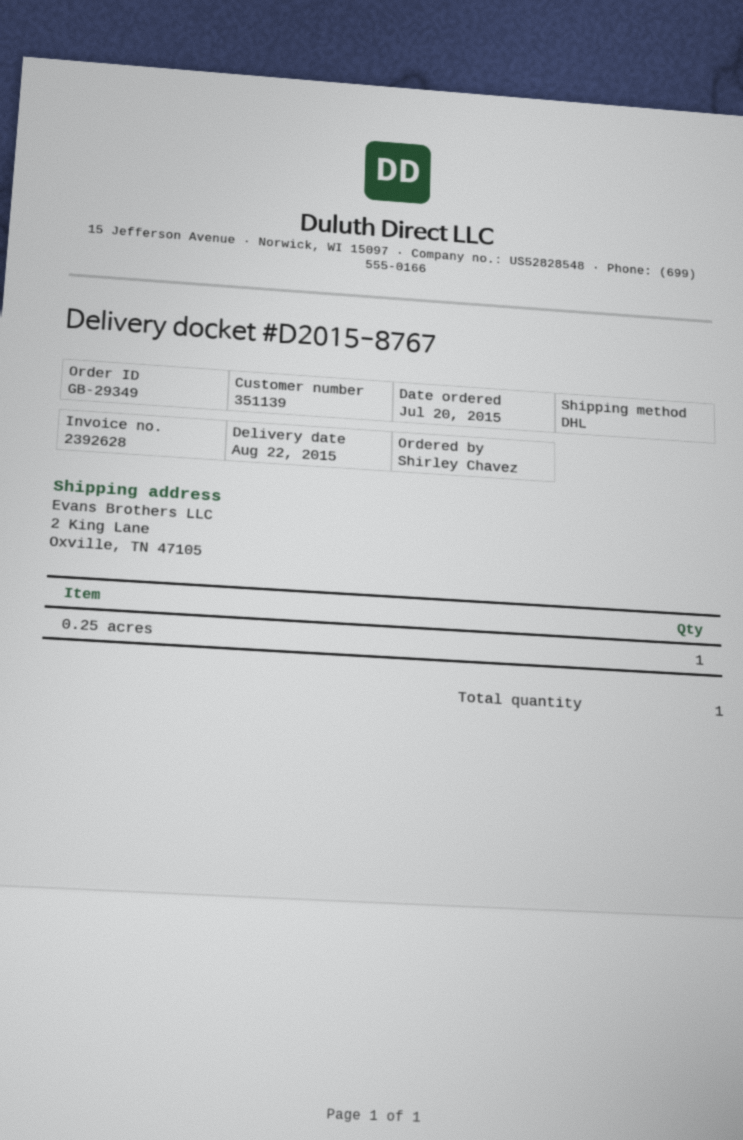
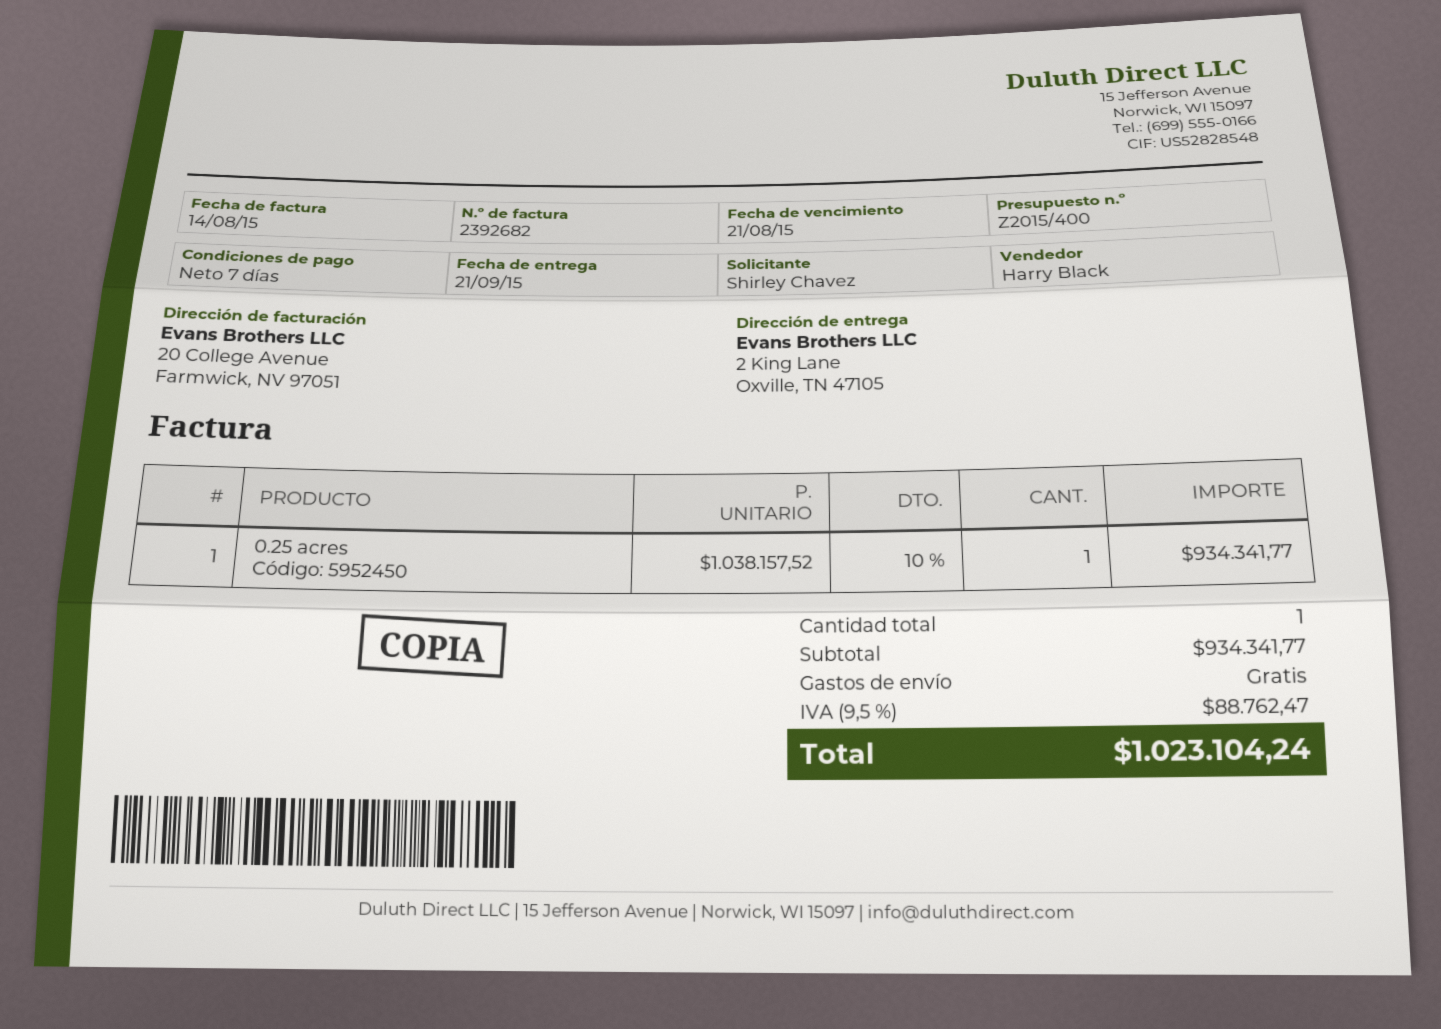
delivery date: 2015-08-22 -> 2015-09-21
invoice number: 2392628 -> 2392682

